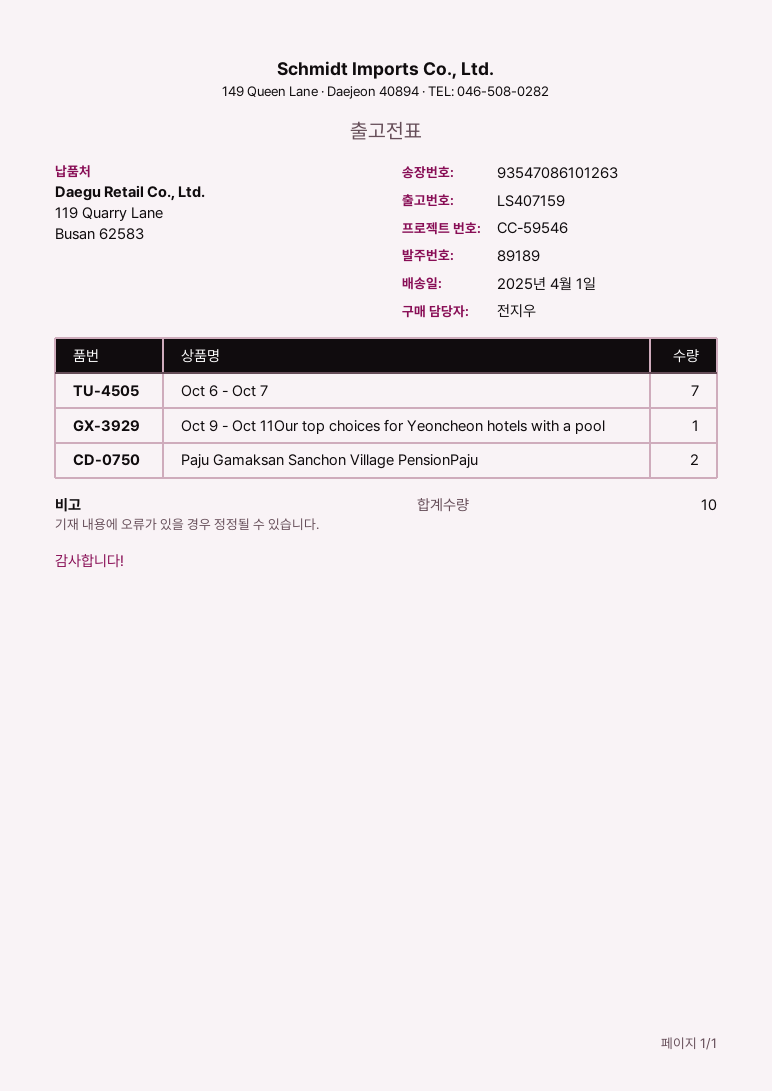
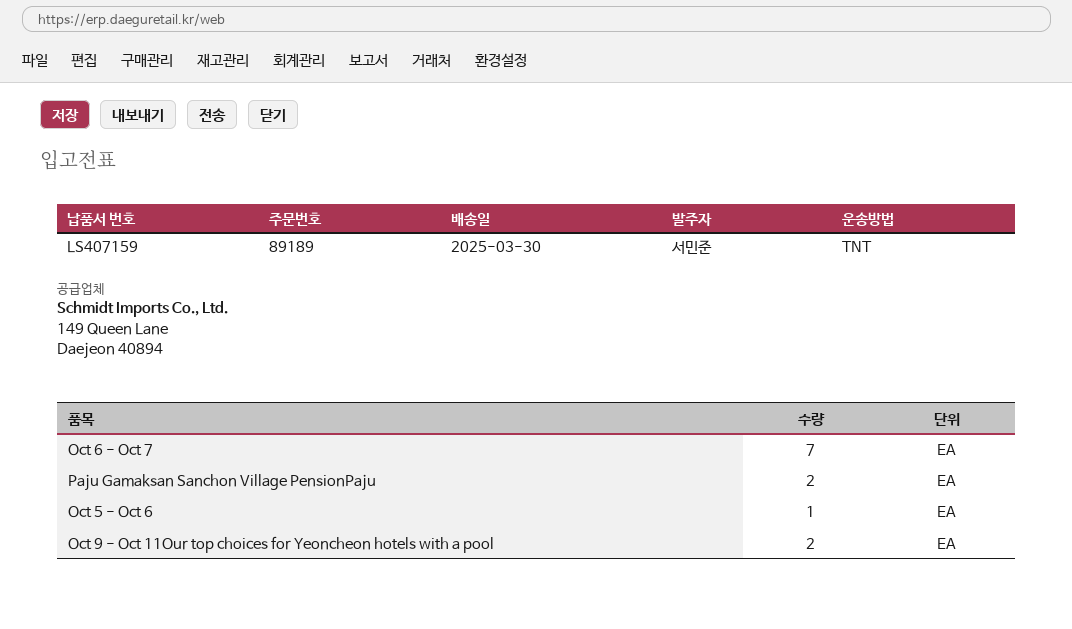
delivery date: 2025-04-01 -> 2025-03-30
ordered by: 전지우 -> 서민준
Oct 9 - Oct 11Our top choices for Yeoncheon hotels with a pool: 1 -> 2
Oct 5 - Oct 6: none -> 1

